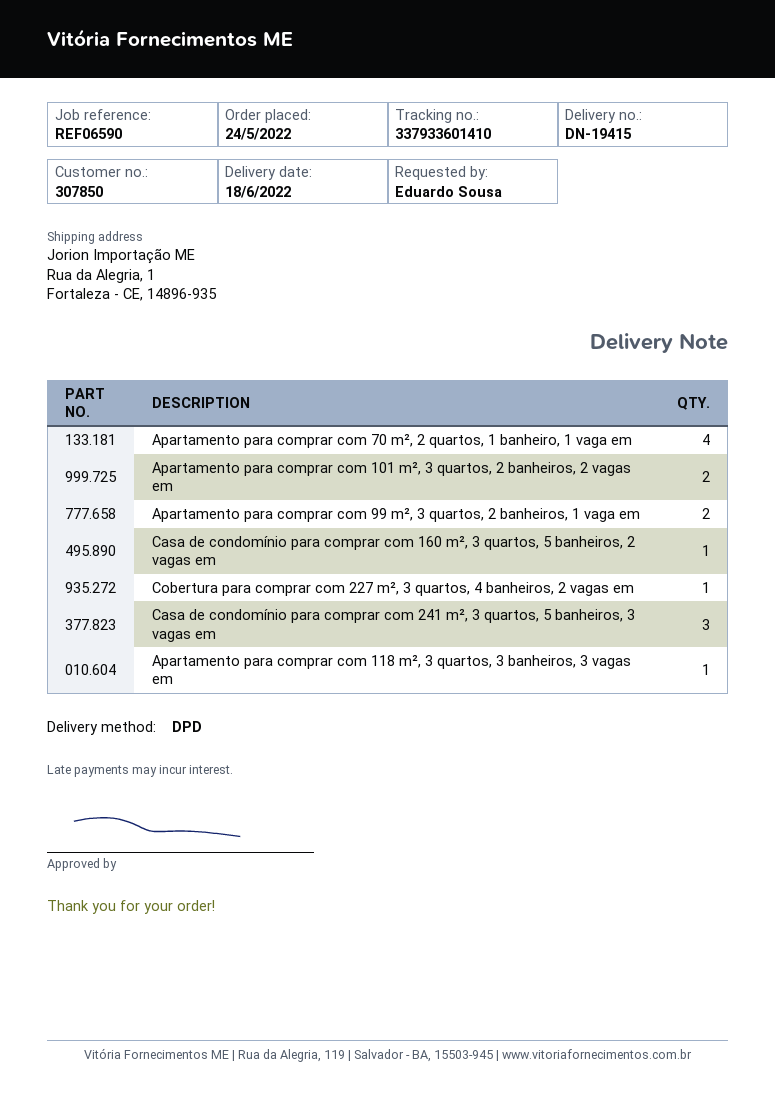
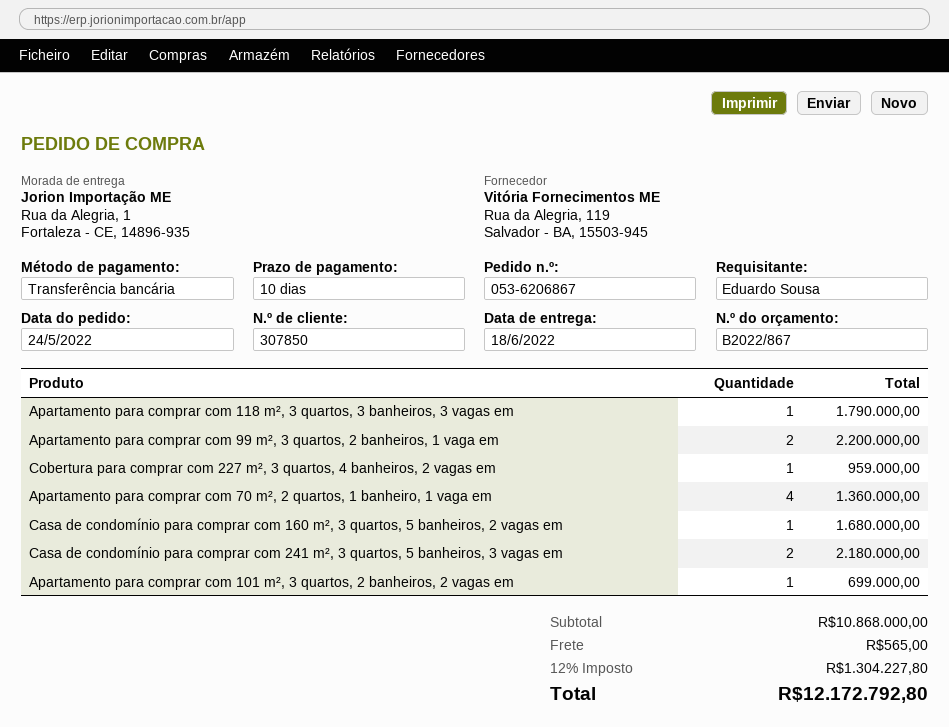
Apartamento para comprar com 101 m², 3 quartos, 2 banheiros, 2 vagas em: 2 -> 1
Casa de condomínio para comprar com 241 m², 3 quartos, 5 banheiros, 3 vagas em: 3 -> 2

